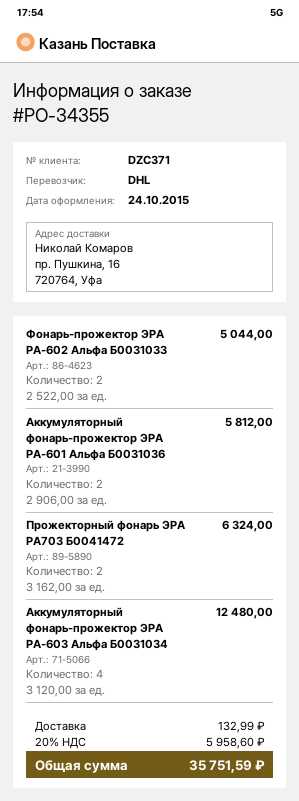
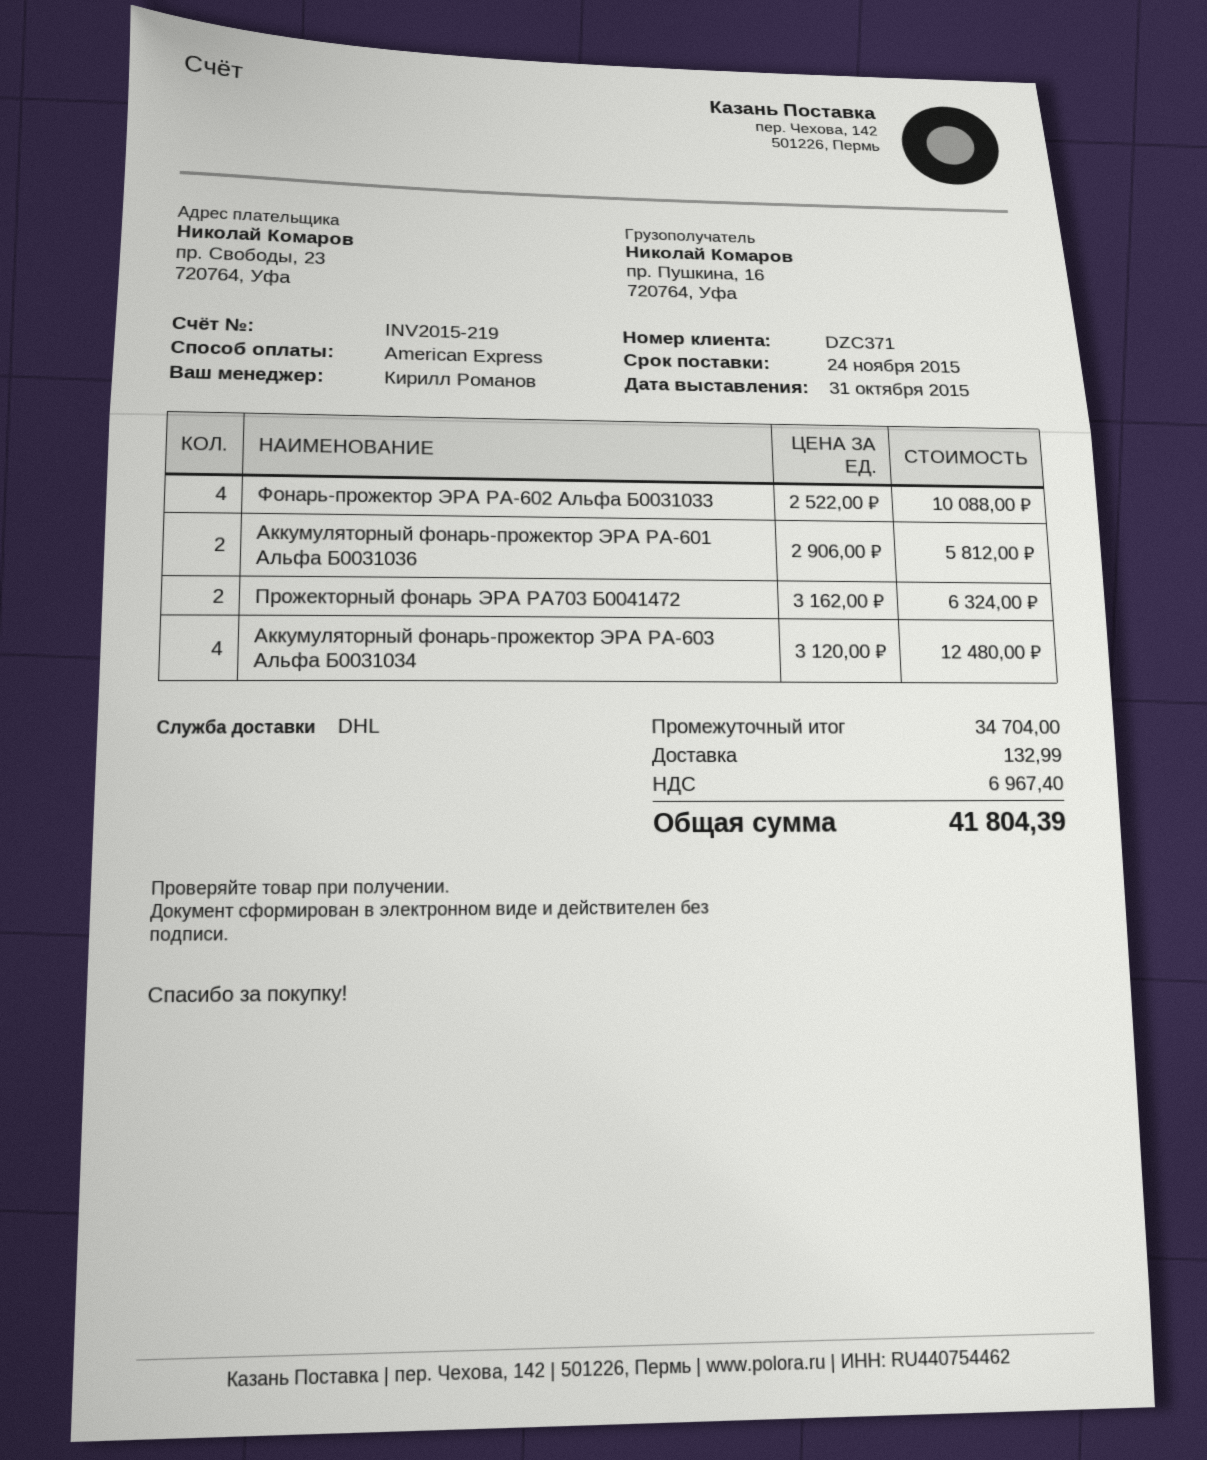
Фонарь-прожектор ЭРА PA-602 Альфа Б0031033: 2 x 2522.00 = 5044.00 -> 4 x 2522.00 = 10088.00
tax: 5958.60 -> 6967.40
total: 35751.59 -> 41804.39

